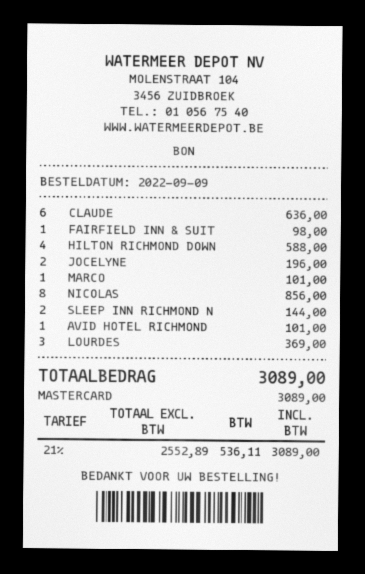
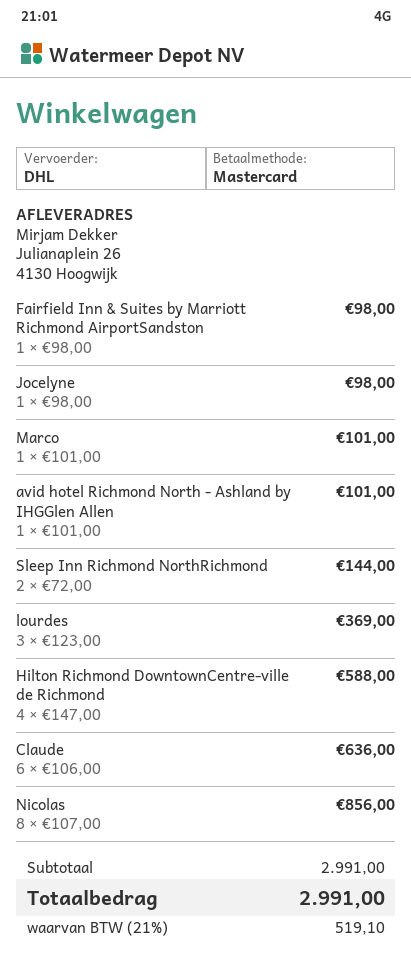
JOCELYNE: 2 for 196.00 -> 1 for 98.00
tax: 21% = 536.11 -> 21% = 519.10
total: 3089.00 -> 2991.00

